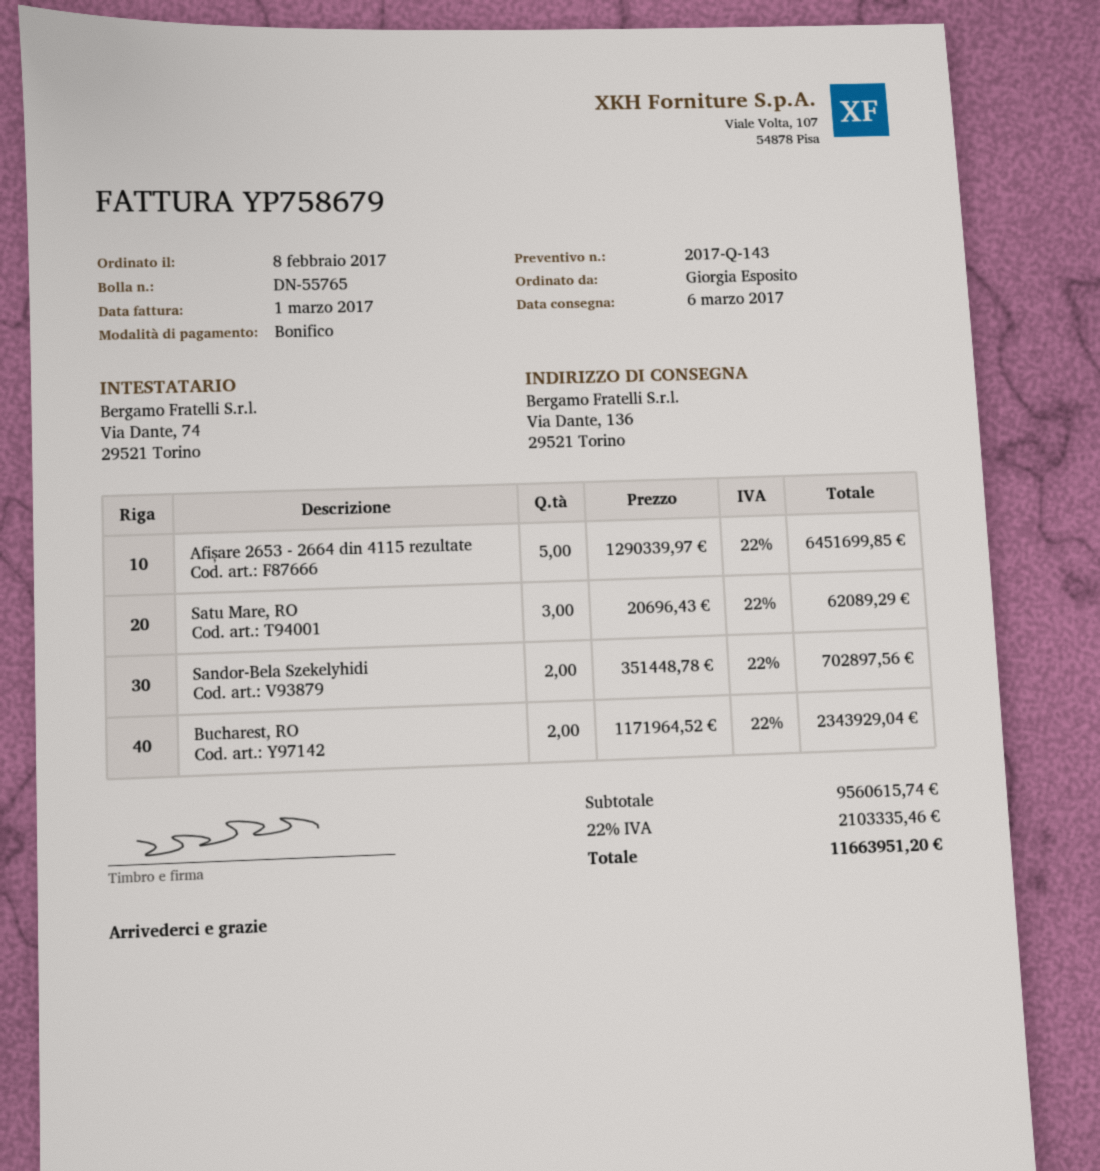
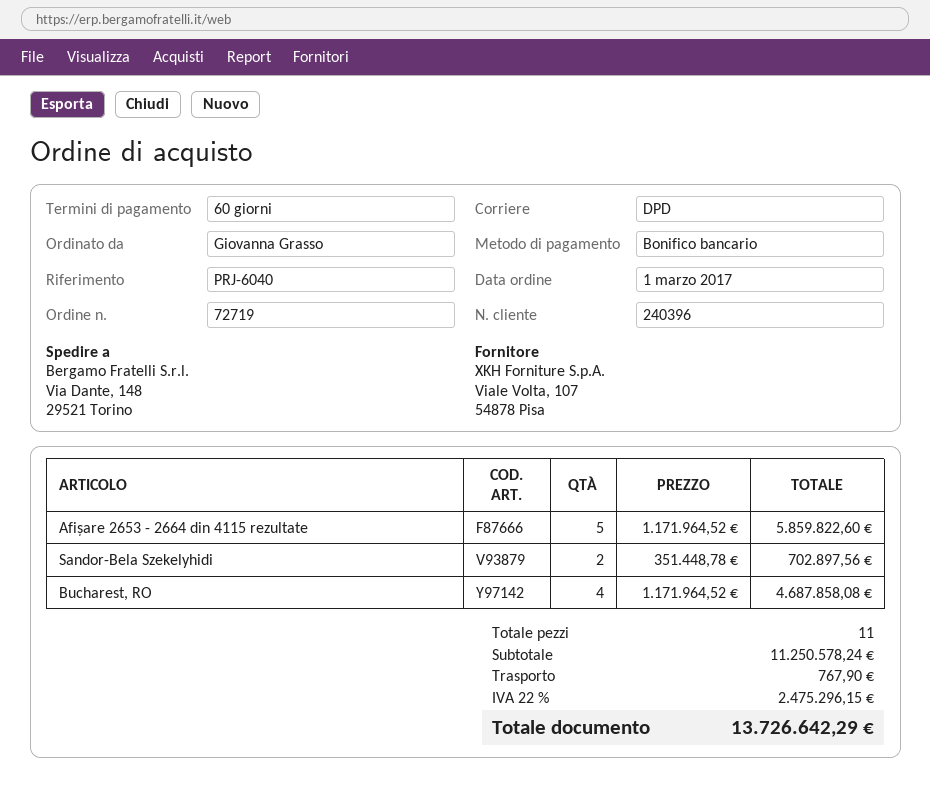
order date: 2017-02-08 -> 2017-03-01
ordered by: Giorgia Esposito -> Giovanna Grasso
ship to: Via Dante, 136, 29521 Torino -> Via Dante, 148, 29521 Torino
Afișare 2653 - 2664 din 4115 rezultate: 5 x 1290339.97 = 6451699.85 -> 5 x 1171964.52 = 5859822.60
Satu Mare, RO: 3 x 20696.43 = 62089.29 -> none
Bucharest, RO: 2 x 1171964.52 = 2343929.04 -> 4 x 1171964.52 = 4687858.08
subtotal: 9560615.74 -> 11250578.24
shipping: none -> 767.90
tax: 22% = 2103335.46 -> 22% = 2475296.15
total: 11663951.20 -> 13726642.29

